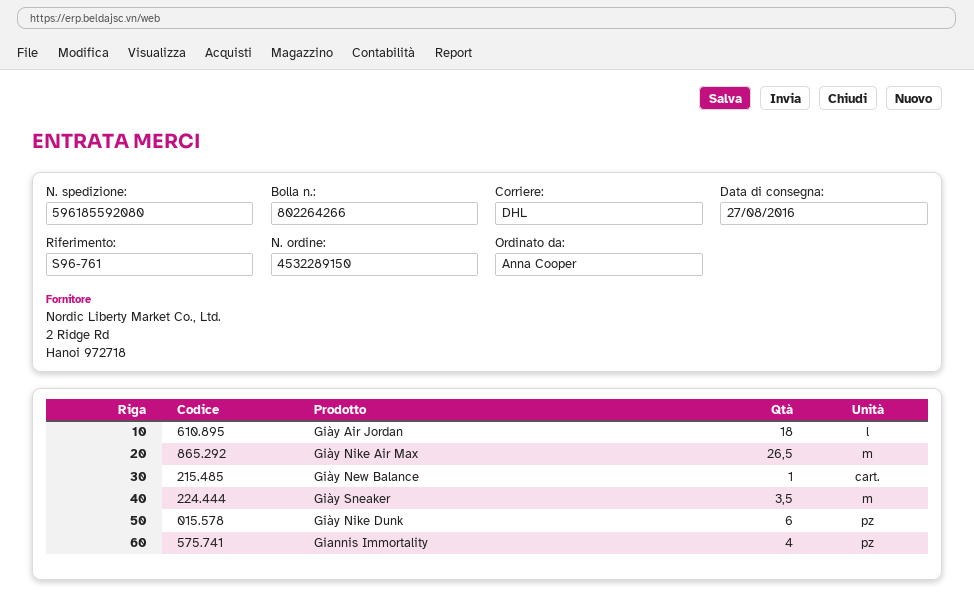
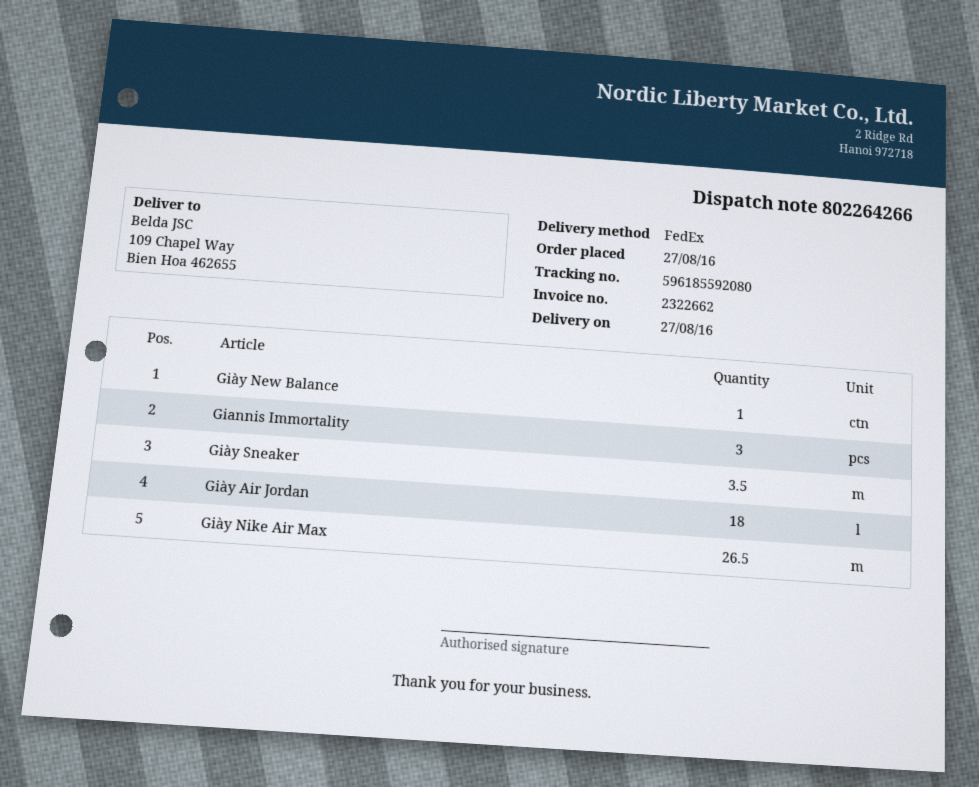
shipping method: DHL -> FedEx
Giày Nike Dunk: 6 -> none
Giannis Immortality: 4 -> 3

